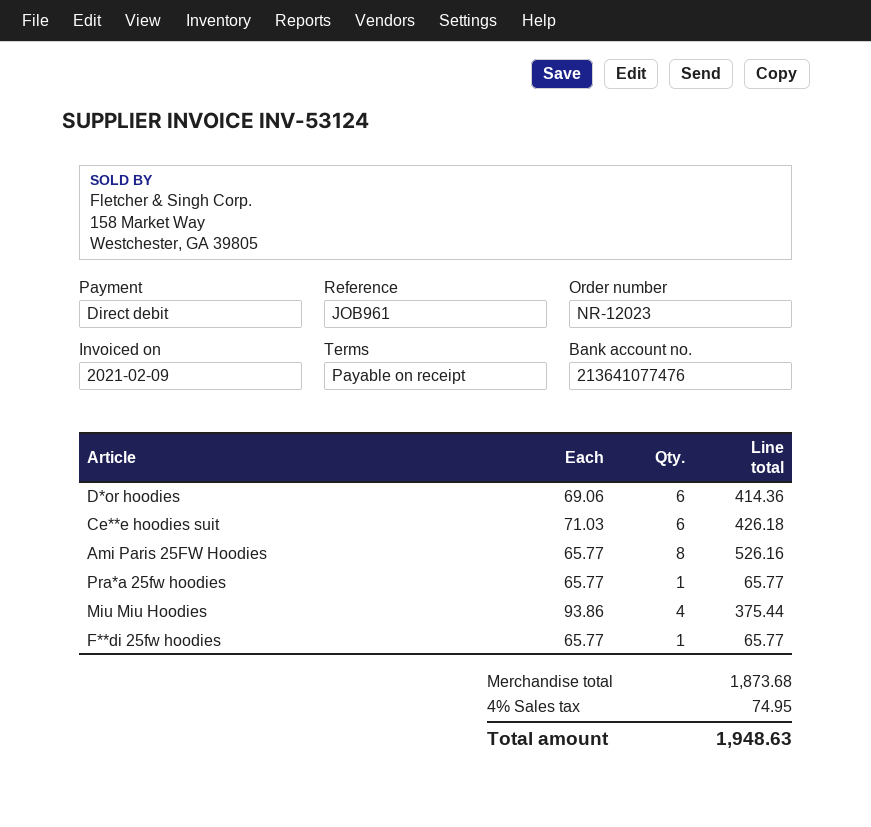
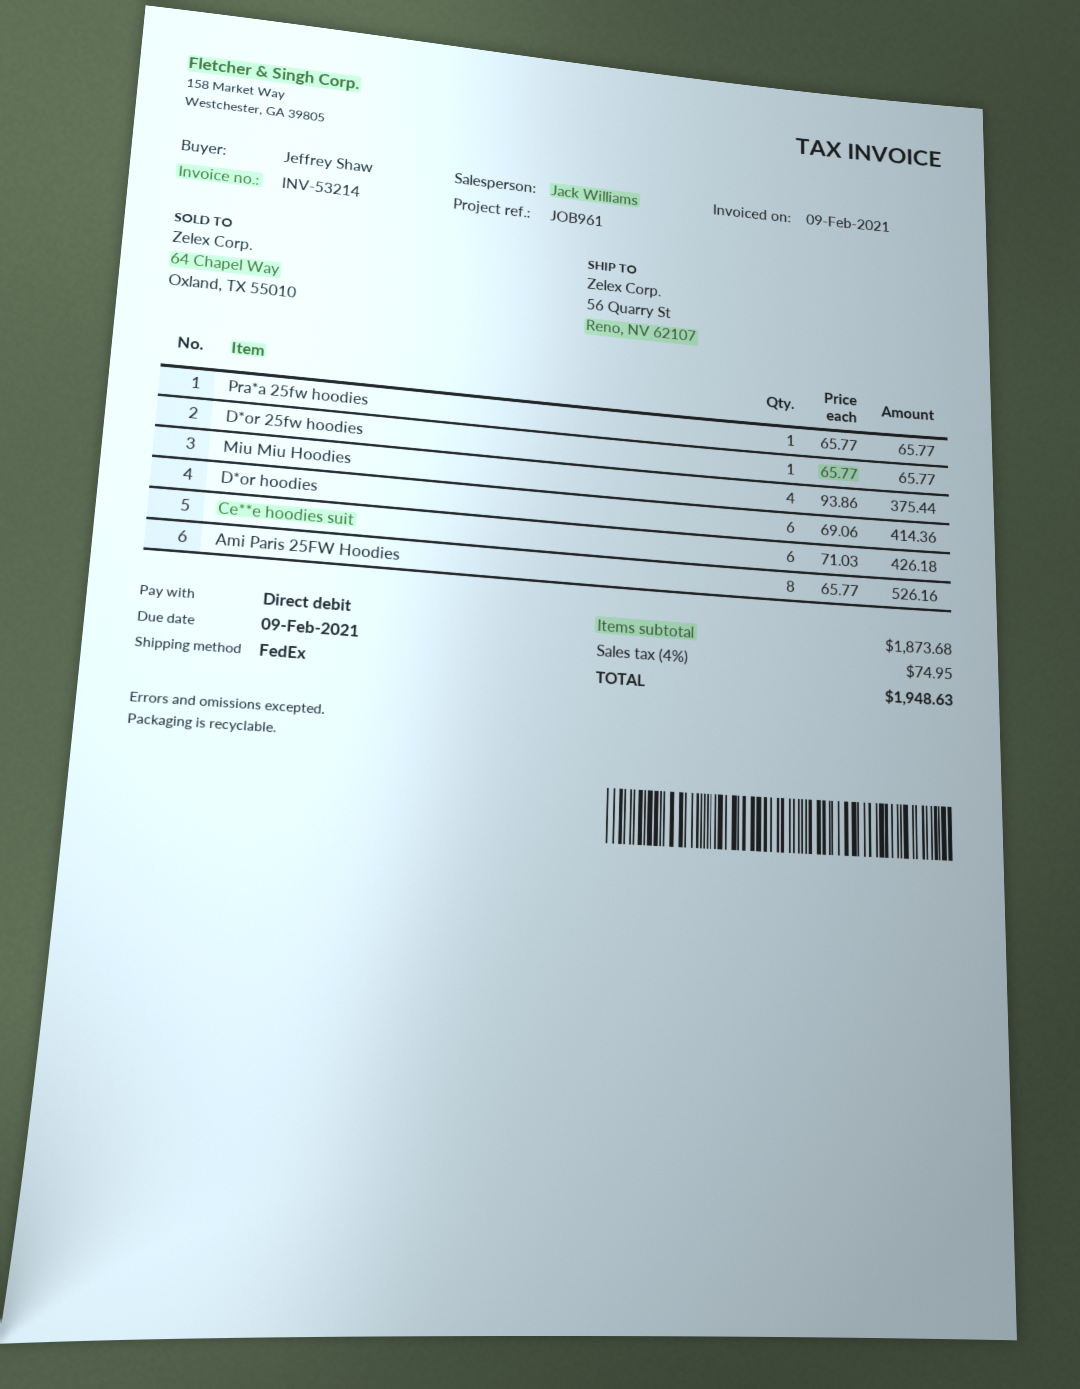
invoice number: INV-53124 -> INV-53214
F**di 25fw hoodies: 1 x 65.77 = 65.77 -> none
D*or 25fw hoodies: none -> 1 x 65.77 = 65.77

